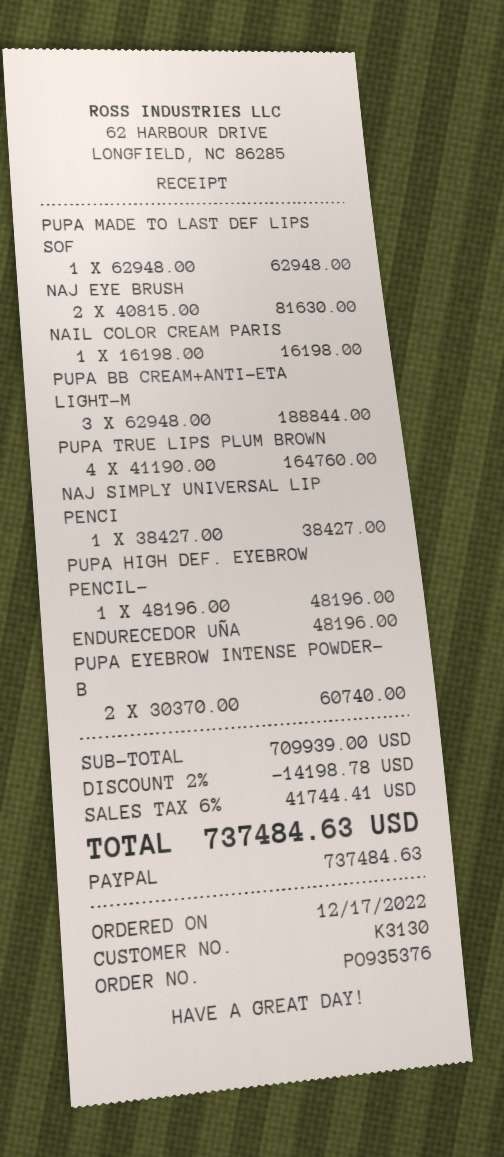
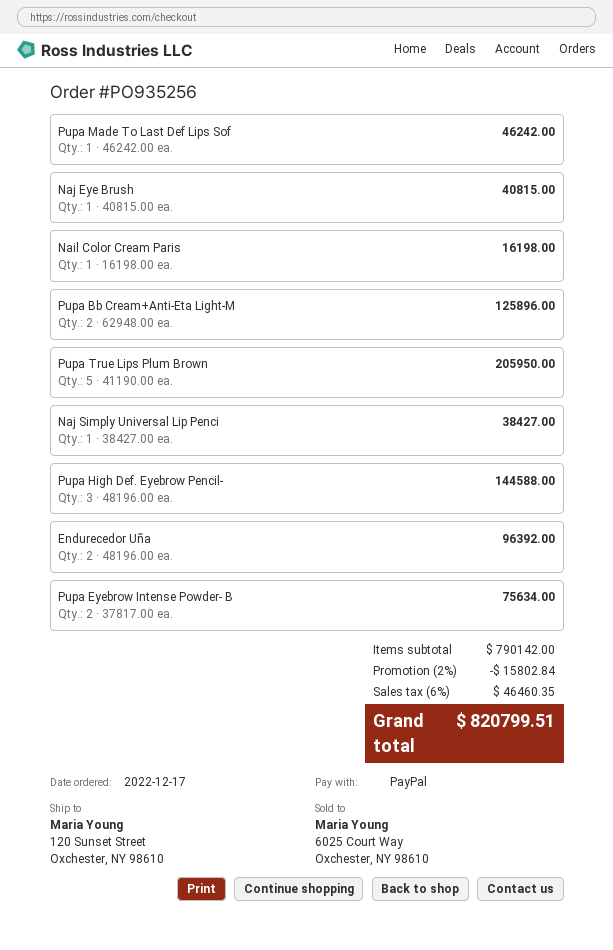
order number: PO935376 -> PO935256
PUPA MADE TO LAST DEF LIPS SOF: 1 x 62948.00 = 62948.00 -> 1 x 46242.00 = 46242.00
NAJ EYE BRUSH: 2 x 40815.00 = 81630.00 -> 1 x 40815.00 = 40815.00
PUPA BB CREAM+ANTI-ETA LIGHT-M: 3 x 62948.00 = 188844.00 -> 2 x 62948.00 = 125896.00
PUPA TRUE LIPS PLUM BROWN: 4 x 41190.00 = 164760.00 -> 5 x 41190.00 = 205950.00
PUPA HIGH DEF. EYEBROW PENCIL-: 1 x 48196.00 = 48196.00 -> 3 x 48196.00 = 144588.00
ENDURECEDOR UÑA: 1 x 48196.00 = 48196.00 -> 2 x 48196.00 = 96392.00
PUPA EYEBROW INTENSE POWDER- B: 2 x 30370.00 = 60740.00 -> 2 x 37817.00 = 75634.00
subtotal: 709939.00 -> 790142.00
discount: 2% = 14198.78 -> 2% = 15802.84
tax: 6% = 41744.41 -> 6% = 46460.35
total: 737484.63 -> 820799.51

